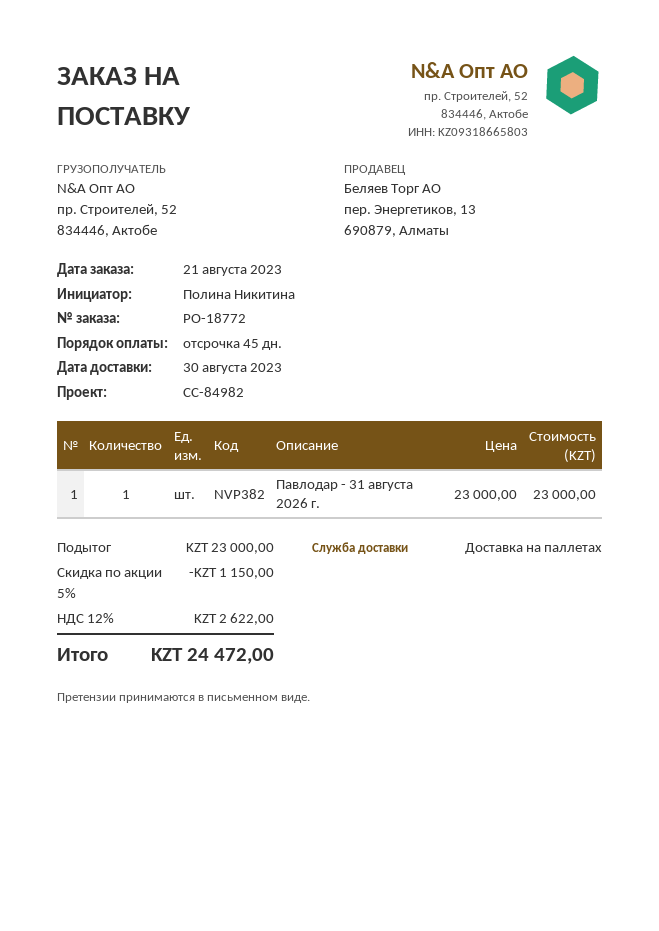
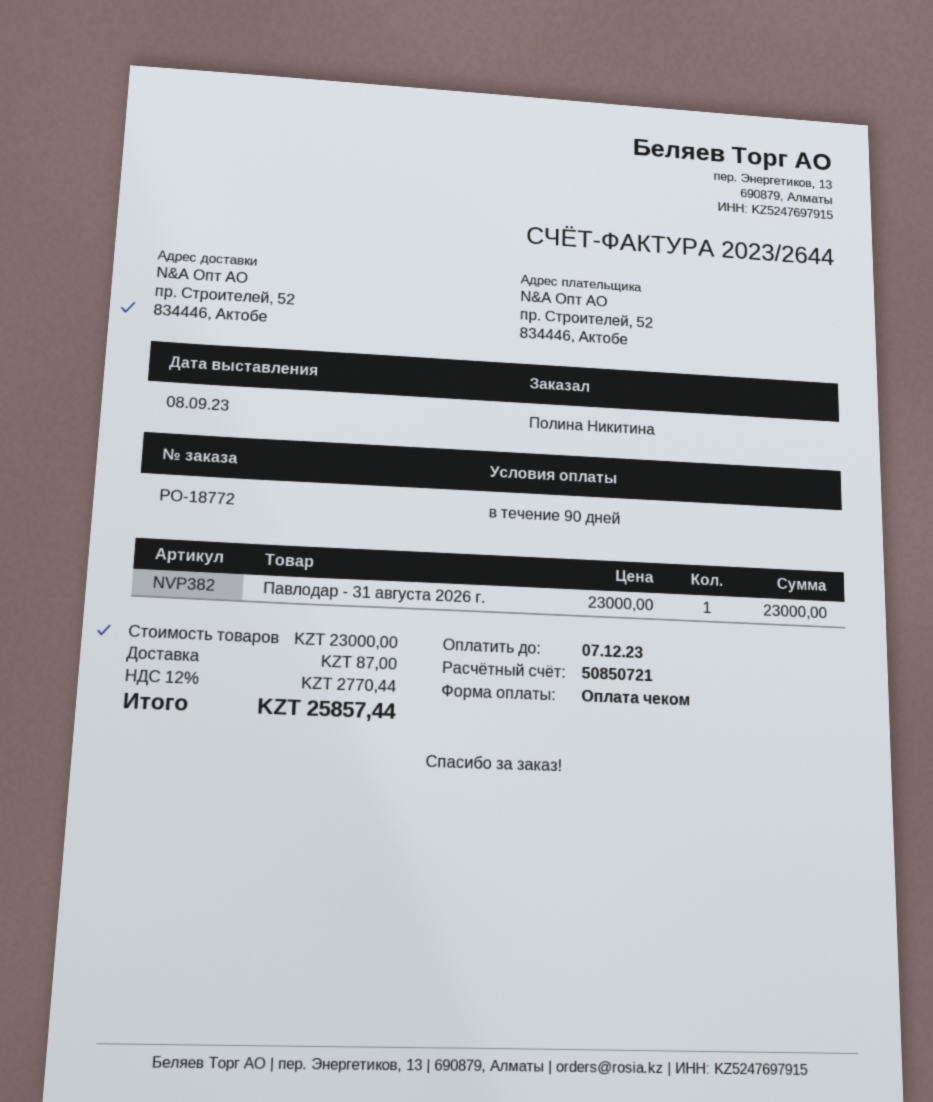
payment terms: 45 days -> 90 days
discount: 5% = 1150.00 -> none
shipping: none -> 87.00
tax: 12% = 2622.00 -> 12% = 2770.44
total: 24472.00 -> 25857.44

